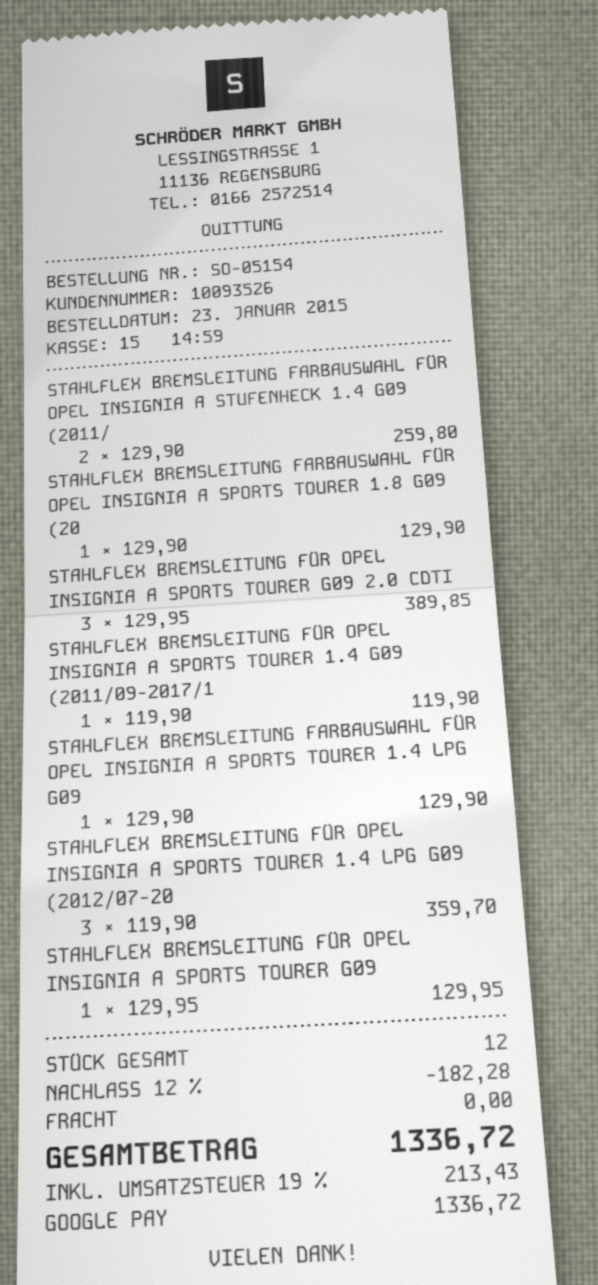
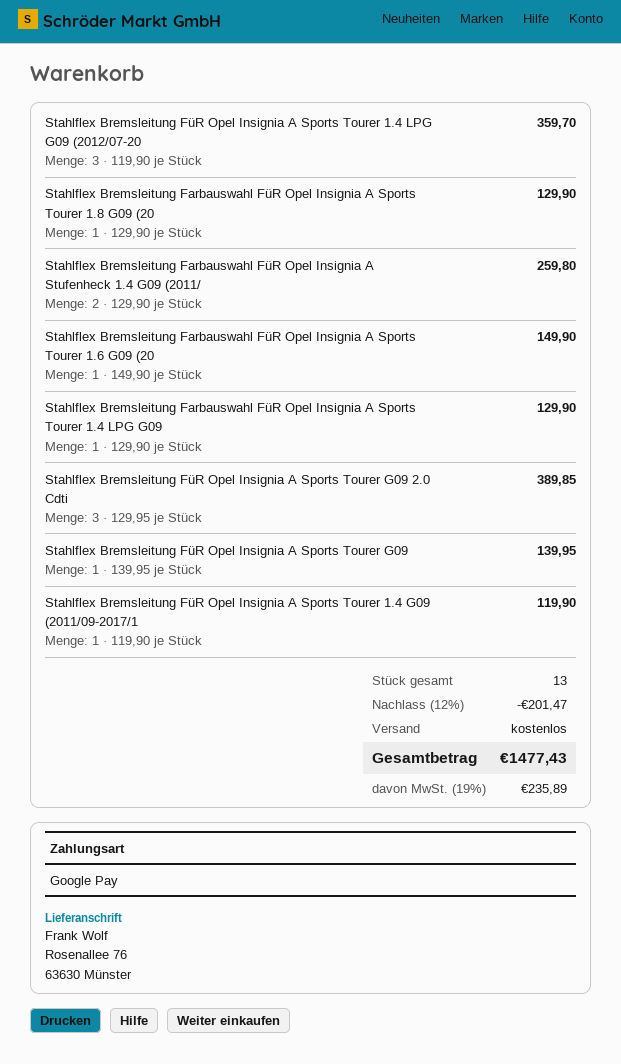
STAHLFLEX BREMSLEITUNG FÜR OPEL INSIGNIA A SPORTS TOURER G09: 1 x 129.95 = 129.95 -> 1 x 139.95 = 139.95
Stahlflex Bremsleitung Farbauswahl FüR Opel Insignia A Sports Tourer 1.6 G09 (20: none -> 1 x 149.90 = 149.90
total quantity: 12 -> 13
discount: 12% = 182.28 -> 12% = 201.47
tax: 19% = 213.43 -> 19% = 235.89
total: 1336.72 -> 1477.43

